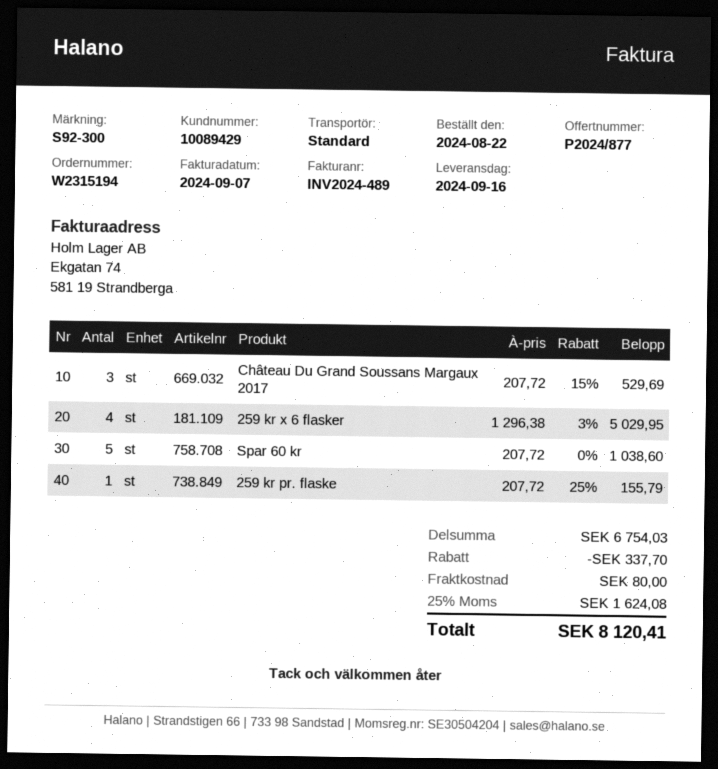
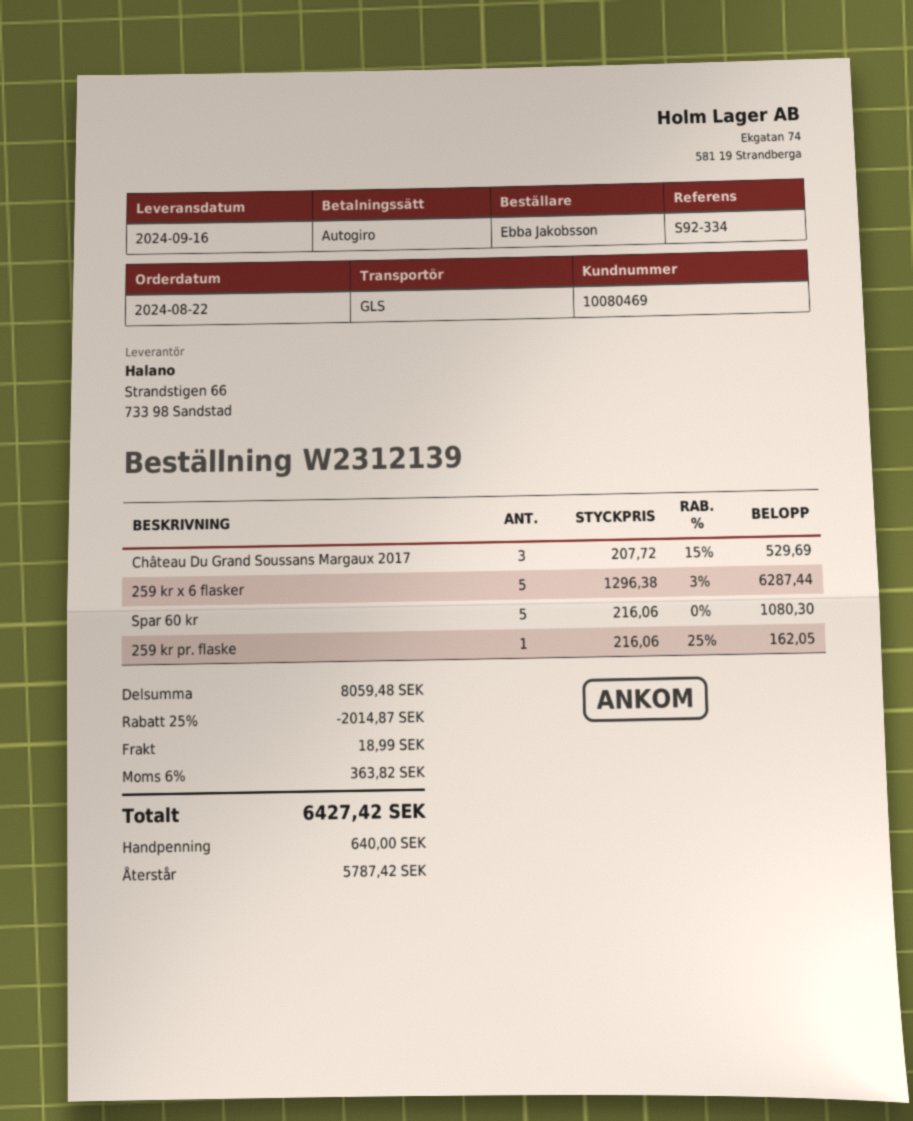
order number: W2315194 -> W2312139
customer number: 10089429 -> 10080469
reference: S92-300 -> S92-334
shipping method: standard -> GLS
259 kr x 6 flasker: 4 x 1296.38 - 3% = 5029.95 -> 5 x 1296.38 - 3% = 6287.44
Spar 60 kr: 5 x 207.72 = 1038.60 -> 5 x 216.06 = 1080.30
259 kr pr. flaske: 1 x 207.72 - 25% = 155.79 -> 1 x 216.06 - 25% = 162.05
subtotal: 6754.03 -> 8059.48
discount: 337.70 -> 2014.87
shipping: 80.00 -> 18.99
tax: 25% = 1624.08 -> 6% = 363.82
total: 8120.41 -> 6427.42

